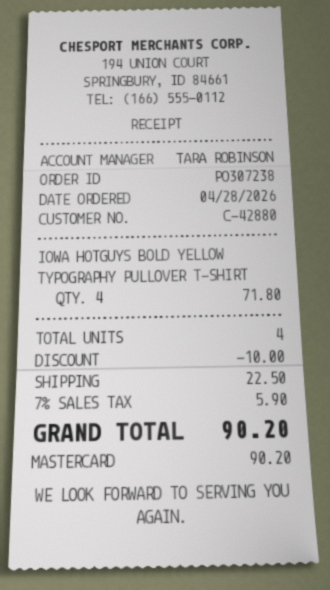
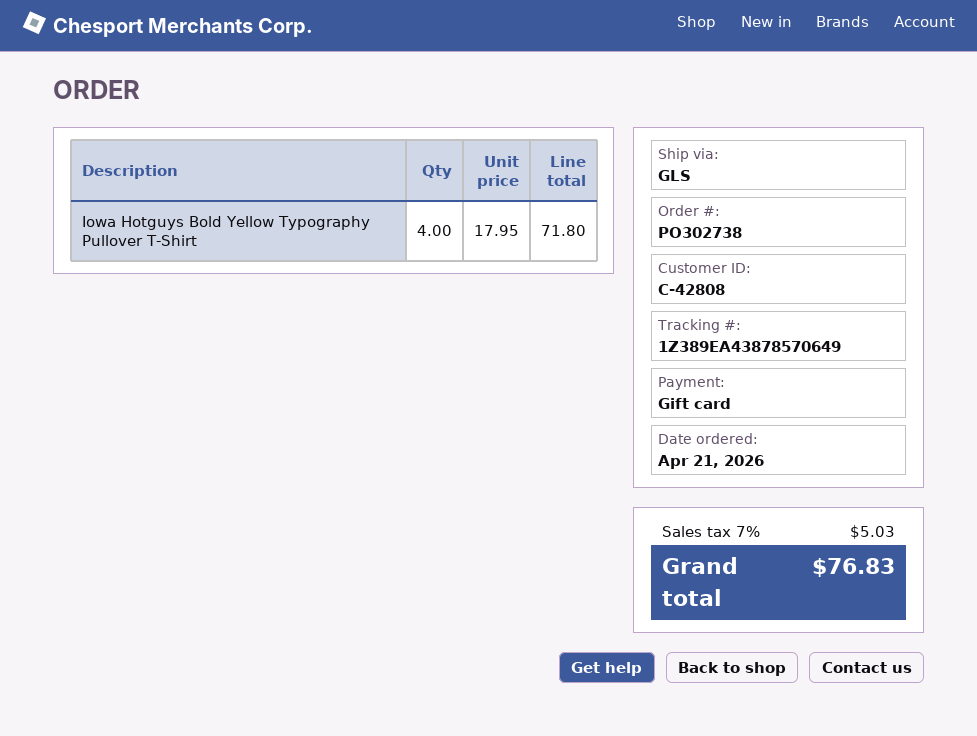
order number: PO307238 -> PO302738
order date: 2026-04-28 -> 2026-04-21
customer number: C-42880 -> C-42808
payment method: Mastercard -> gift card
discount: 10.00 -> none
shipping: 22.50 -> none
tax: 7% = 5.90 -> 7% = 5.03
total: 90.20 -> 76.83

